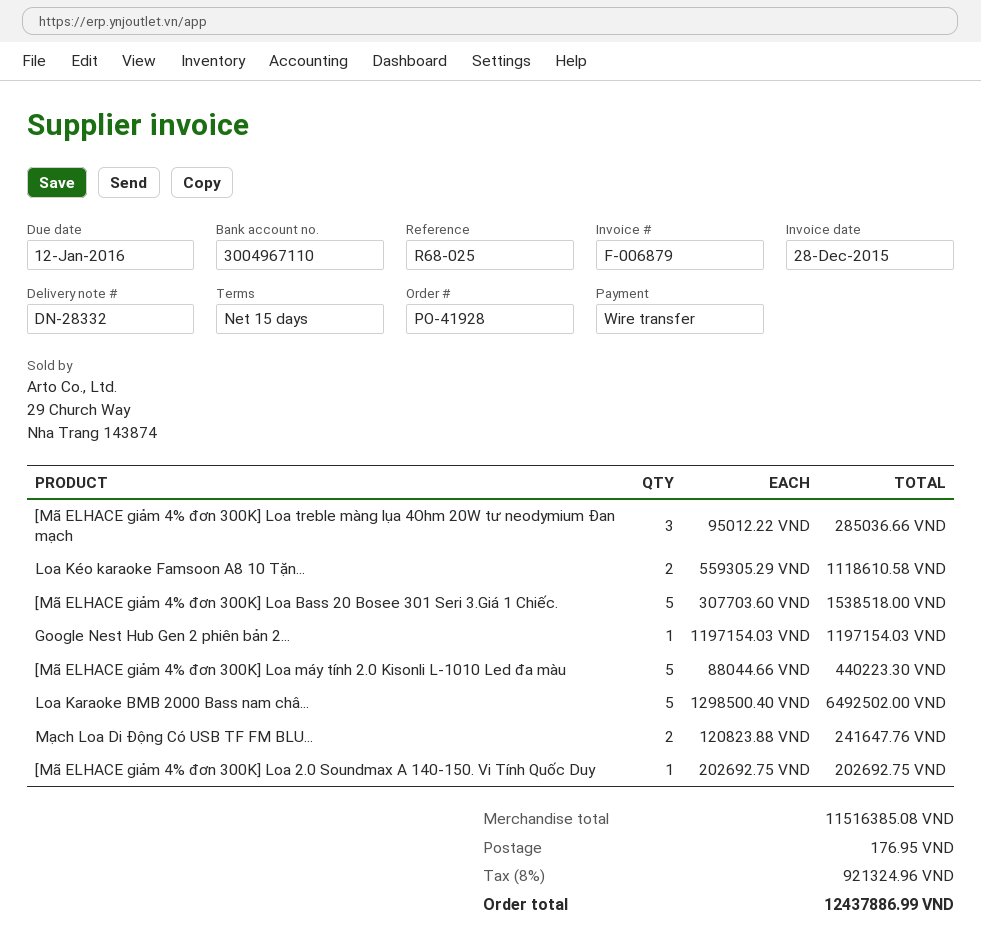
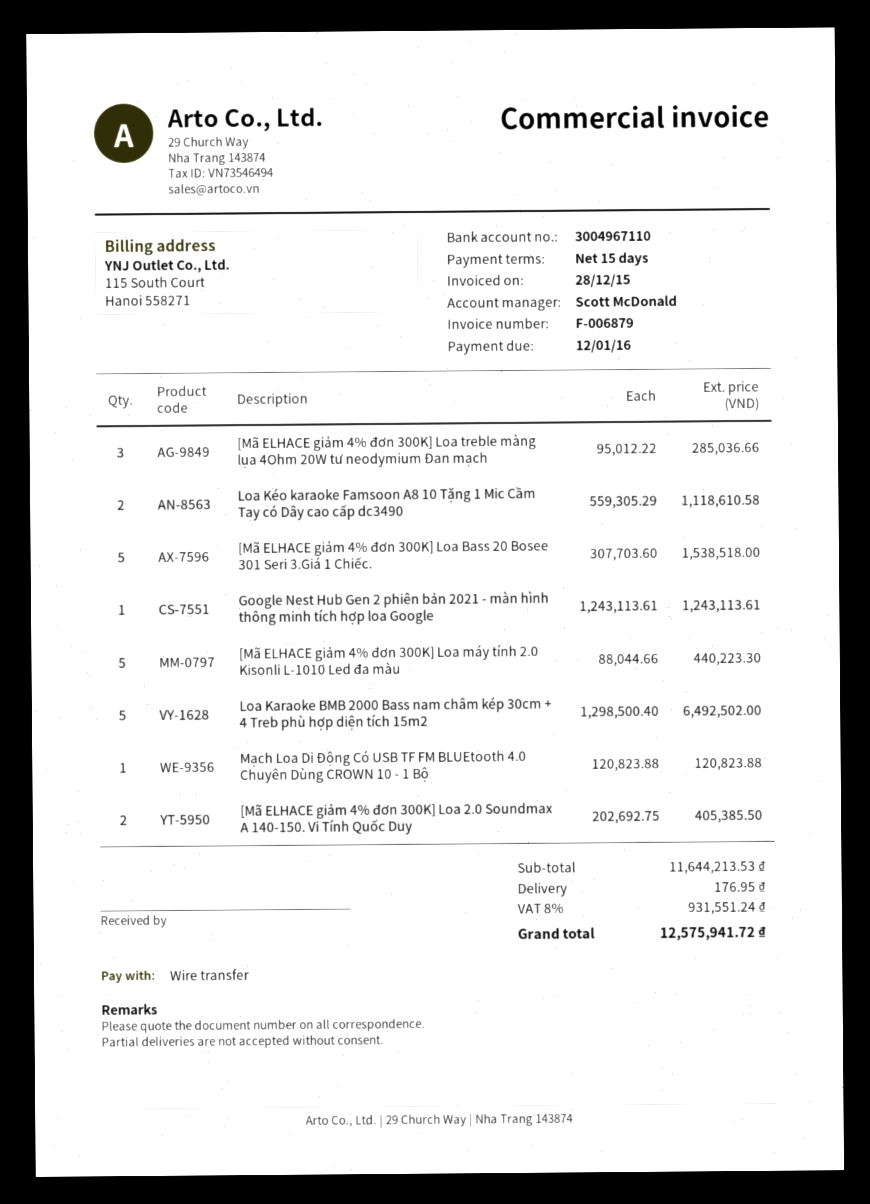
Google Nest Hub Gen 2 phiên bản 2...: 1 x 1197154.03 = 1197154.03 -> 1 x 1243113.61 = 1243113.61
Mạch Loa Di Động Có USB TF FM BLU...: 2 x 120823.88 = 241647.76 -> 1 x 120823.88 = 120823.88
[Mã ELHACE giảm 4% đơn 300K] Loa 2.0 Soundmax A 140-150. Vi Tính Quốc Duy: 1 x 202692.75 = 202692.75 -> 2 x 202692.75 = 405385.50
subtotal: 11516385.08 -> 11644213.53
tax: 8% = 921324.96 -> 8% = 931551.24
total: 12437886.99 -> 12575941.72

